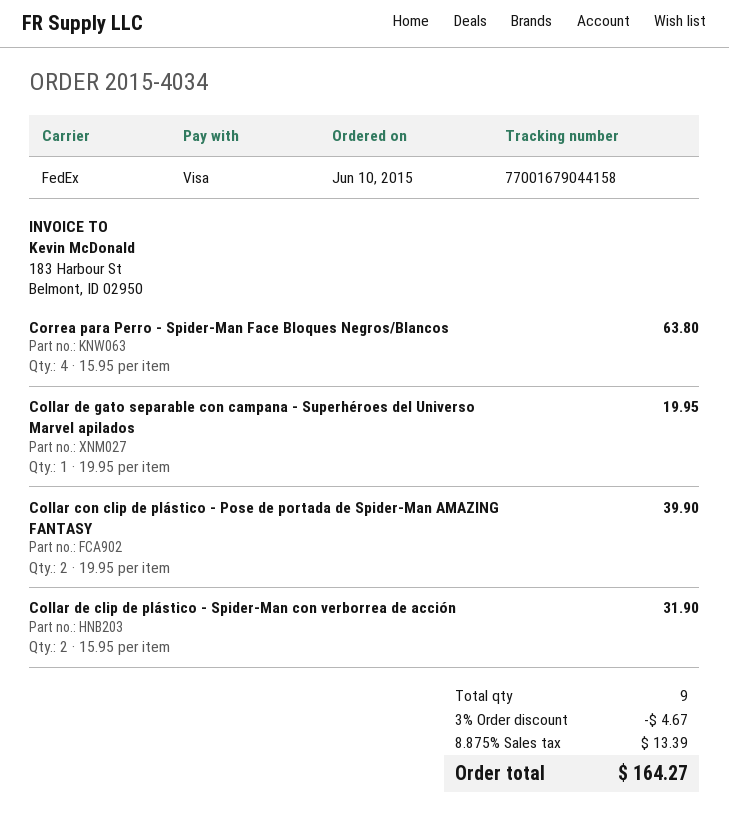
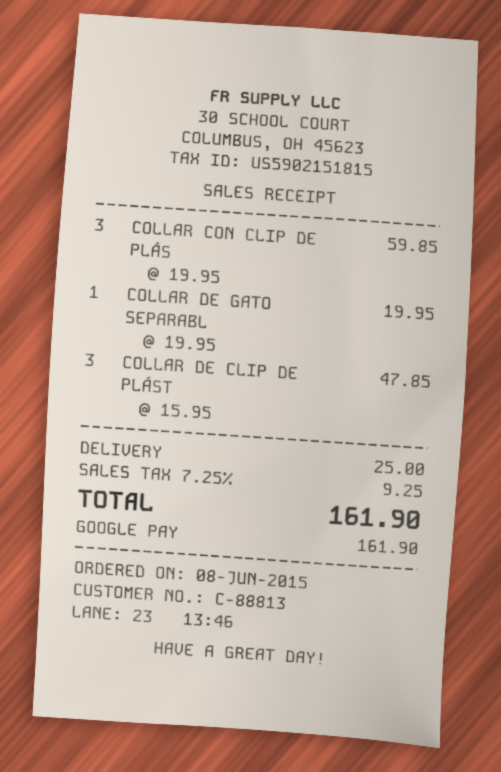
order date: 2015-06-10 -> 2015-06-08
payment method: Visa -> Google Pay
Correa para Perro - Spider-Man Face Bloques Negros/Blancos: 4 x 15.95 = 63.80 -> none
Collar con clip de plástico - Pose de portada de Spider-Man AMAZING FANTASY: 2 x 19.95 = 39.90 -> 3 x 19.95 = 59.85
Collar de clip de plástico - Spider-Man con verborrea de acción: 2 x 15.95 = 31.90 -> 3 x 15.95 = 47.85
discount: 3% = 4.67 -> none
shipping: none -> 25.00
tax: 8.875% = 13.39 -> 7.25% = 9.25
total: 164.27 -> 161.90

